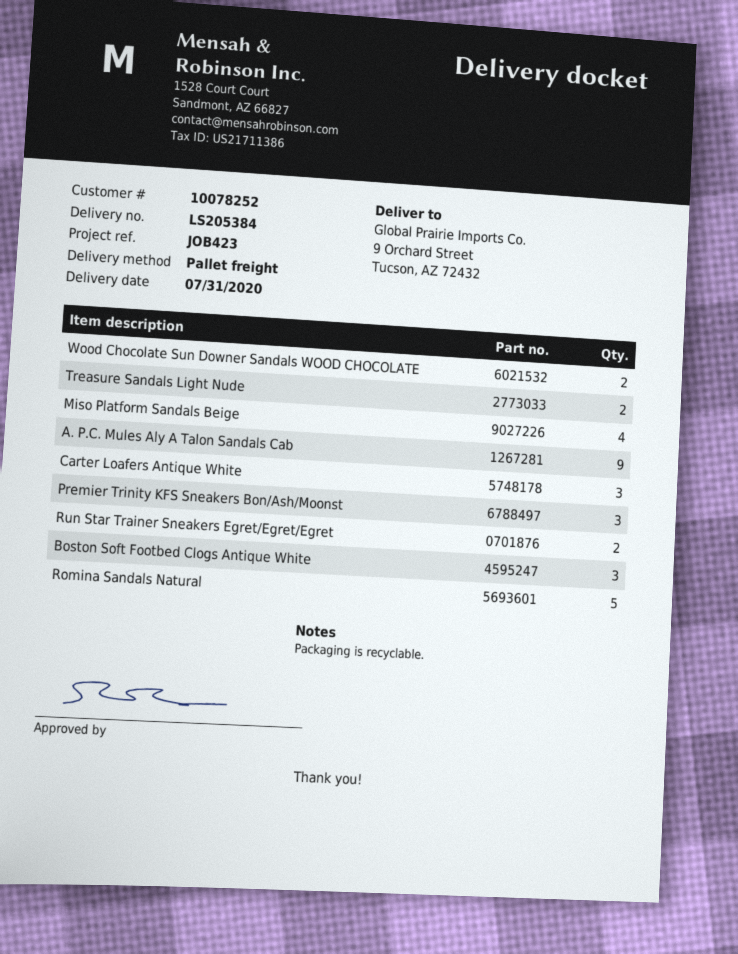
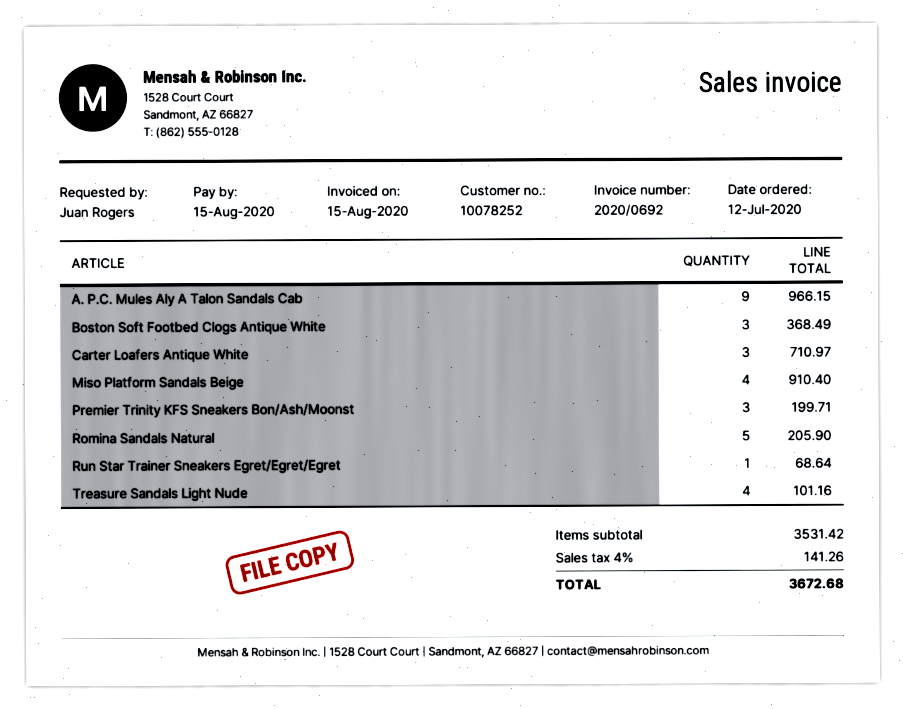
Wood Chocolate Sun Downer Sandals WOOD CHOCOLATE: 2 -> none
Treasure Sandals Light Nude: 2 -> 4
Run Star Trainer Sneakers Egret/Egret/Egret: 2 -> 1

